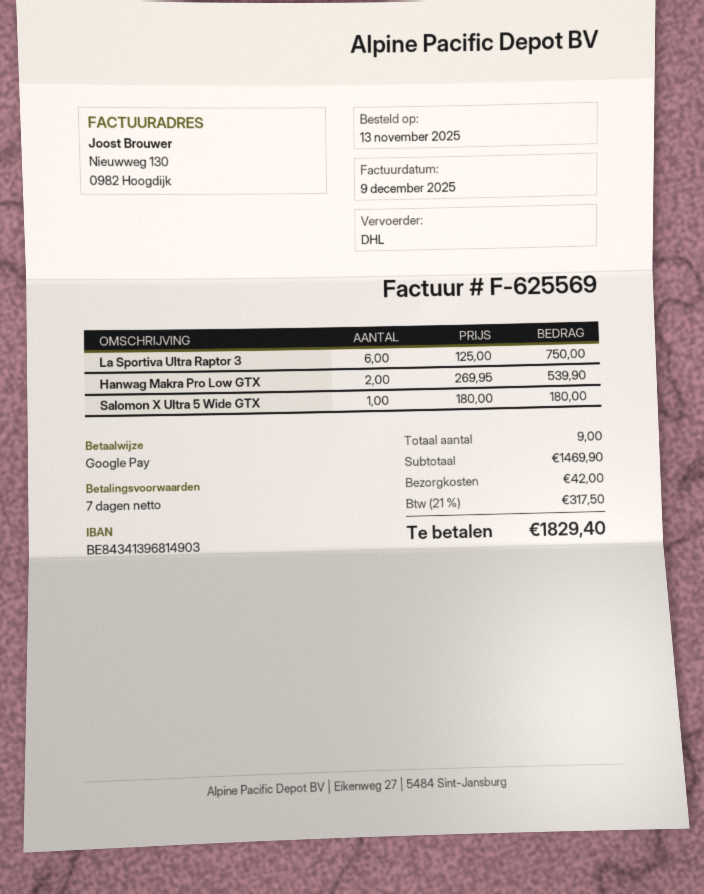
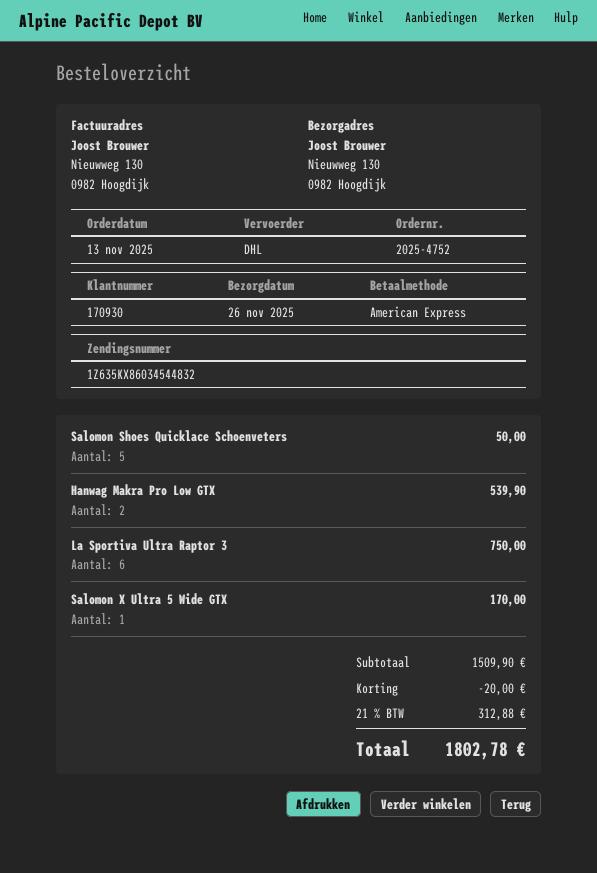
payment method: Google Pay -> American Express
Salomon X Ultra 5 Wide GTX: 1 for 180.00 -> 1 for 170.00
Salomon Shoes Quicklace Schoenveters: none -> 5 for 50.00
subtotal: 1469.90 -> 1509.90
discount: none -> 20.00
shipping: 42.00 -> none
tax: 21% = 317.50 -> 21% = 312.88
total: 1829.40 -> 1802.78

